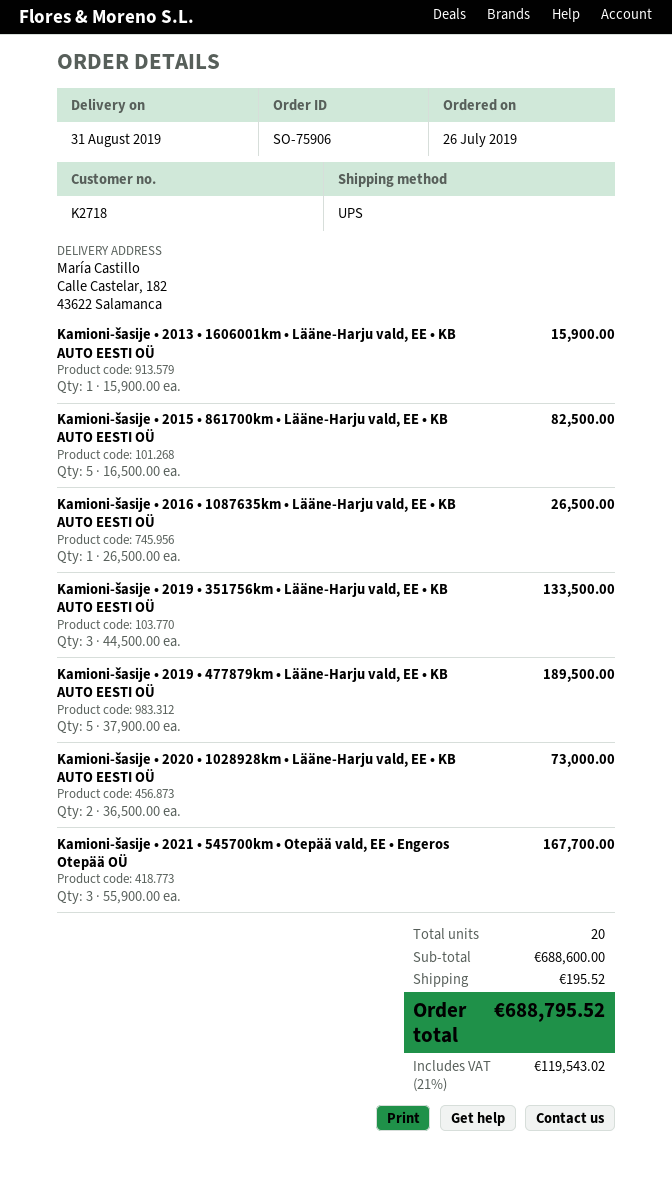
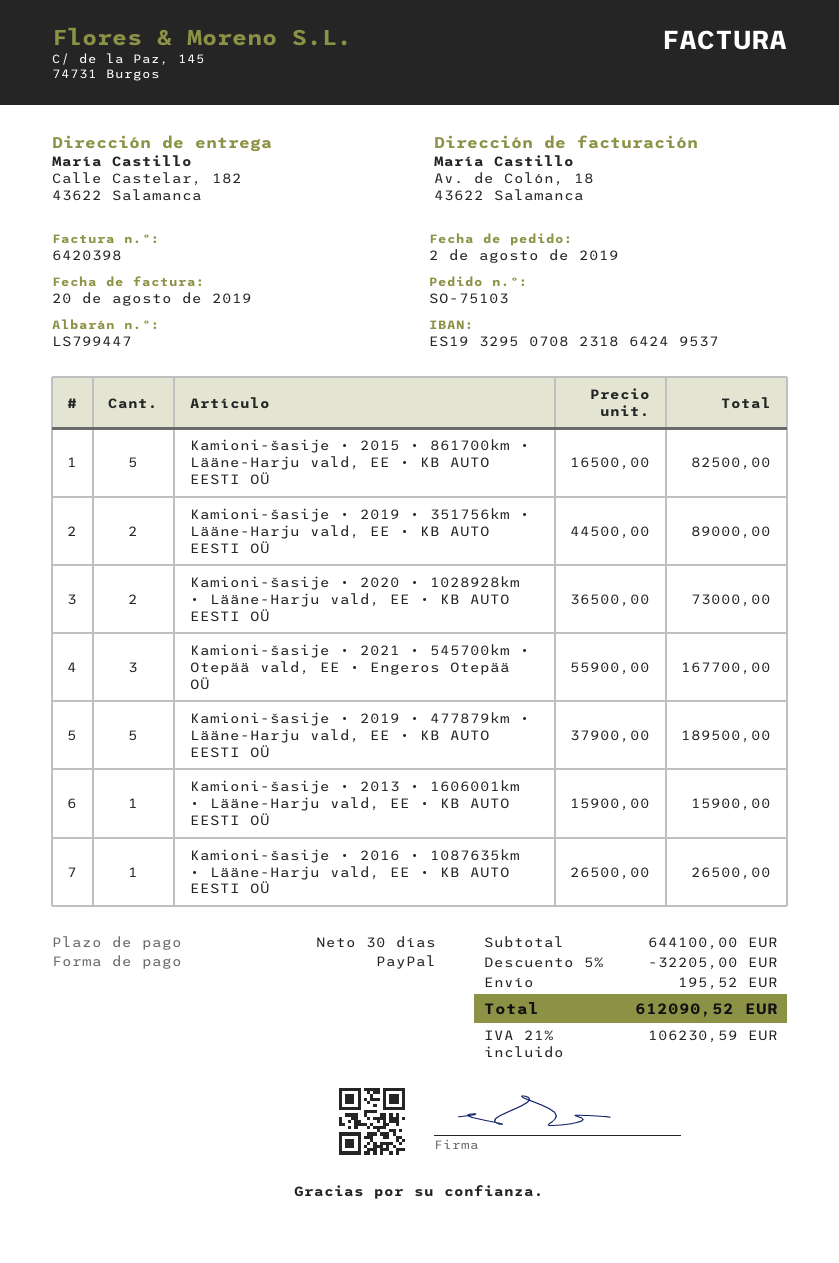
order number: SO-75906 -> SO-75103
order date: 2019-07-26 -> 2019-08-02
Kamioni-šasije • 2019 • 351756km • Lääne-Harju vald, EE • KB AUTO EESTI OÜ: 3 x 44500.00 = 133500.00 -> 2 x 44500.00 = 89000.00
subtotal: 688600.00 -> 644100.00
discount: none -> 5% = 32205.00
tax: 21% = 119543.02 -> 21% = 106230.59
total: 688795.52 -> 612090.52

